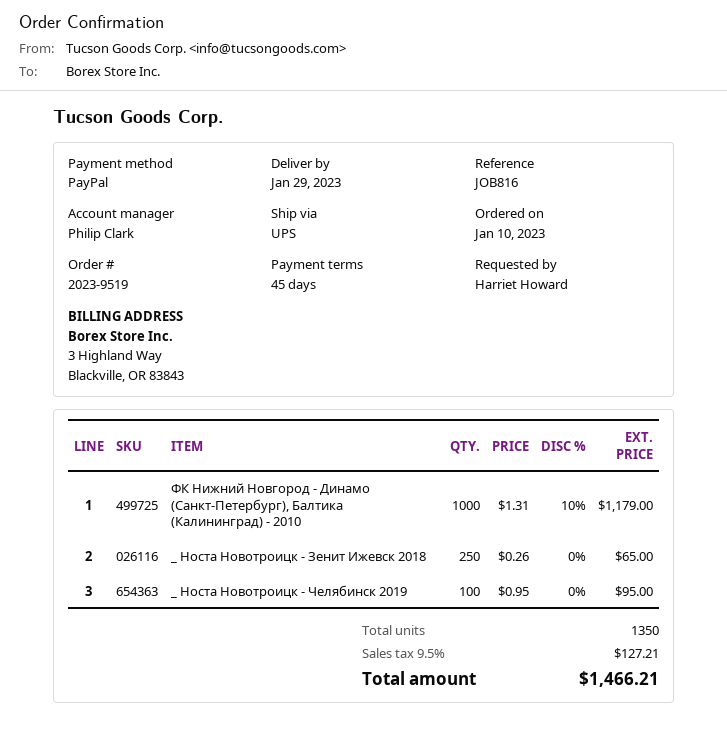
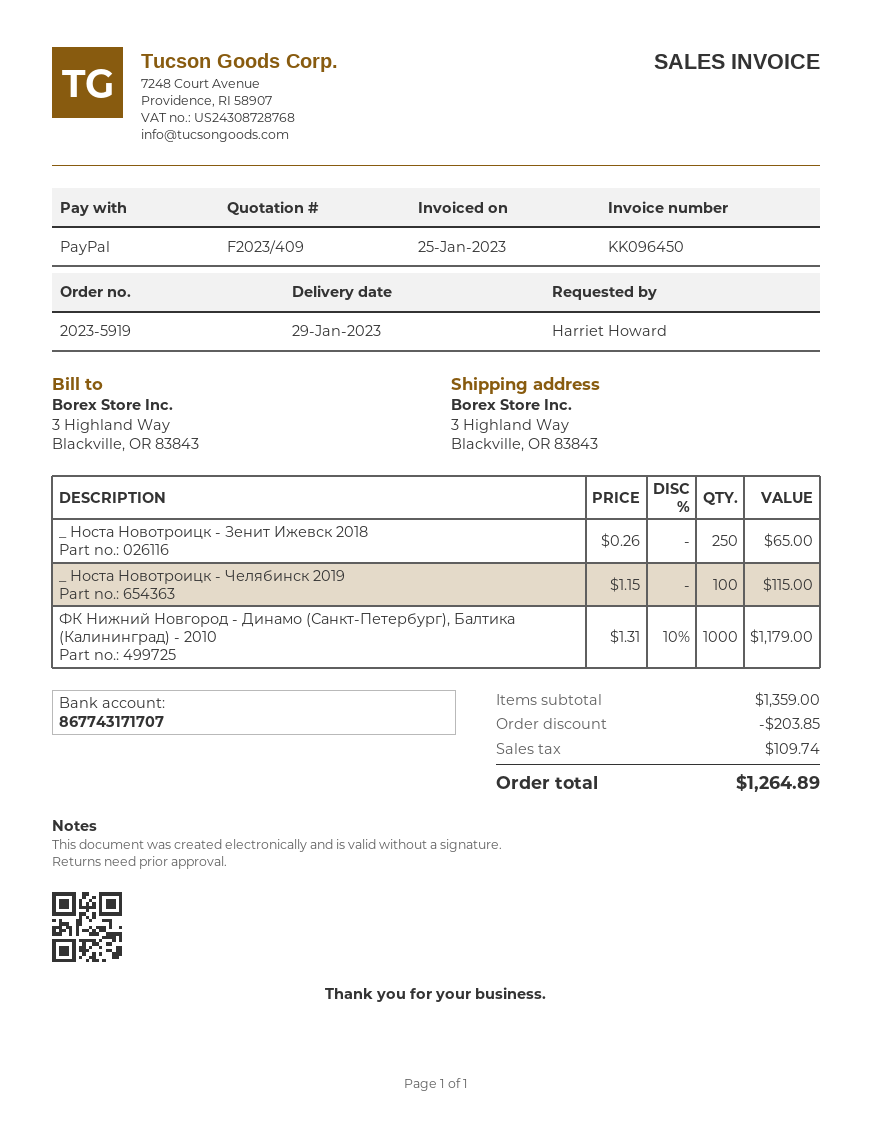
order number: 2023-9519 -> 2023-5919
_ Носта Новотроицк - Челябинск 2019: 100 x 0.95 = 95.00 -> 100 x 1.15 = 115.00
discount: none -> 203.85
tax: 127.21 -> 109.74
total: 1466.21 -> 1264.89

